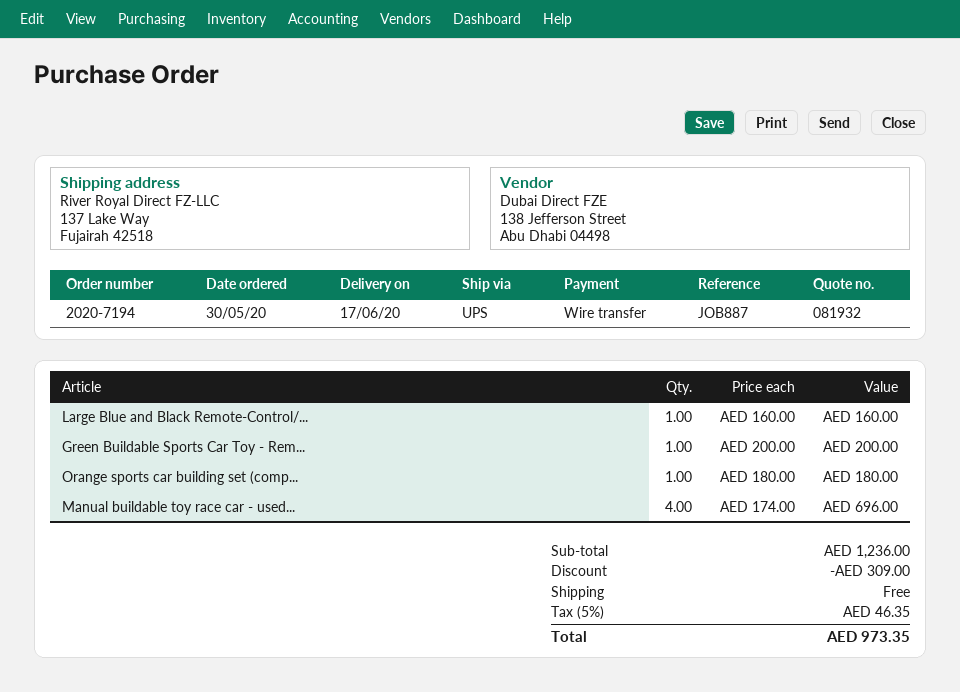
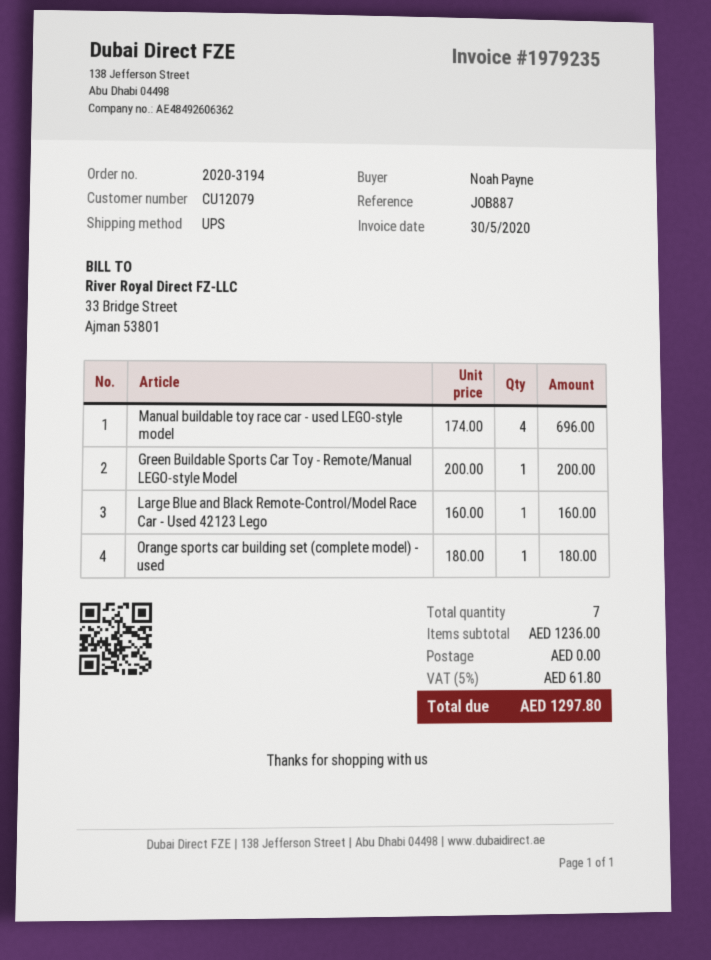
order number: 2020-7194 -> 2020-3194
discount: 309.00 -> none
tax: 5% = 46.35 -> 5% = 61.80
total: 973.35 -> 1297.80

